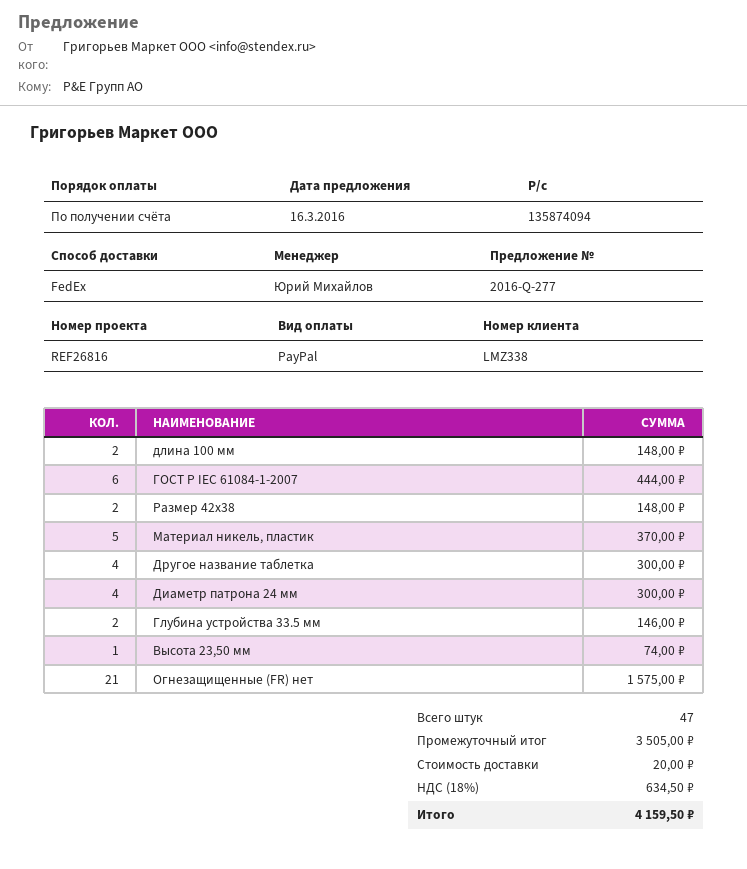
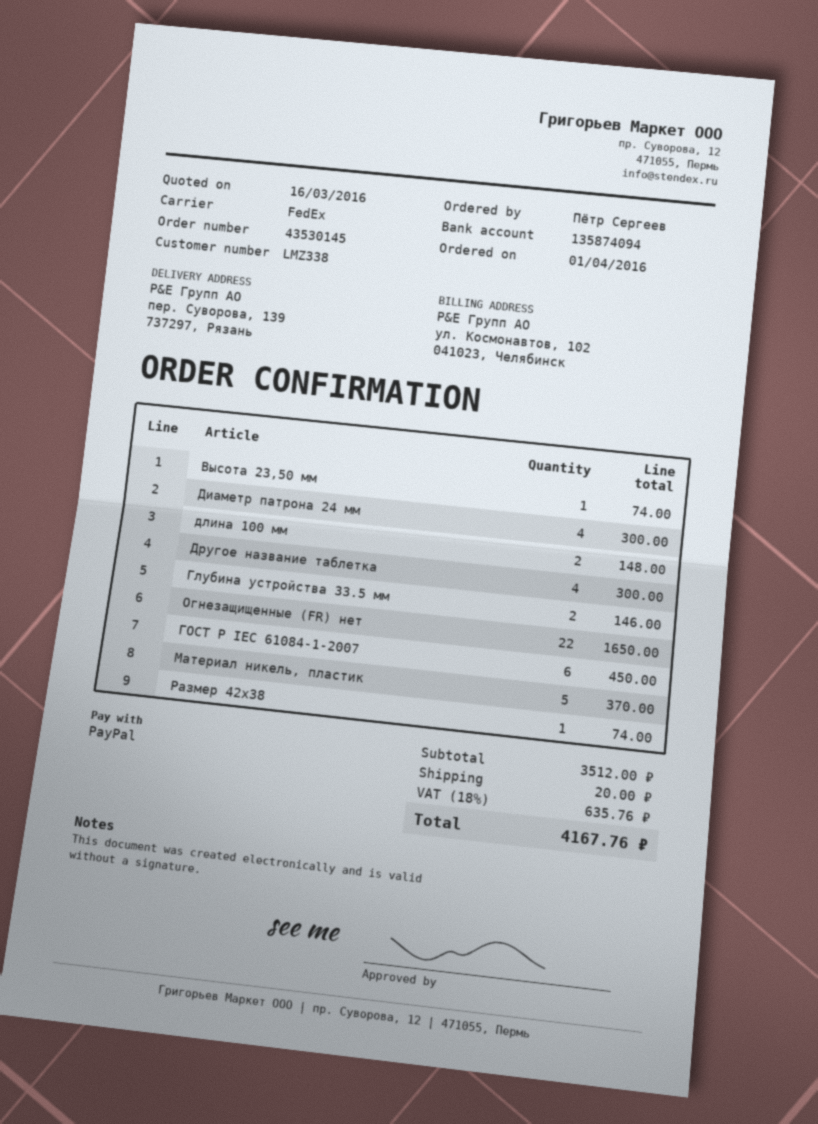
ГОСТ Р IEC 61084-1-2007: 6 for 444.00 -> 6 for 450.00
Размер 42х38: 2 for 148.00 -> 1 for 74.00
Огнезащищенные (FR) нет: 21 for 1575.00 -> 22 for 1650.00
subtotal: 3505.00 -> 3512.00
tax: 18% = 634.50 -> 18% = 635.76
total: 4159.50 -> 4167.76

